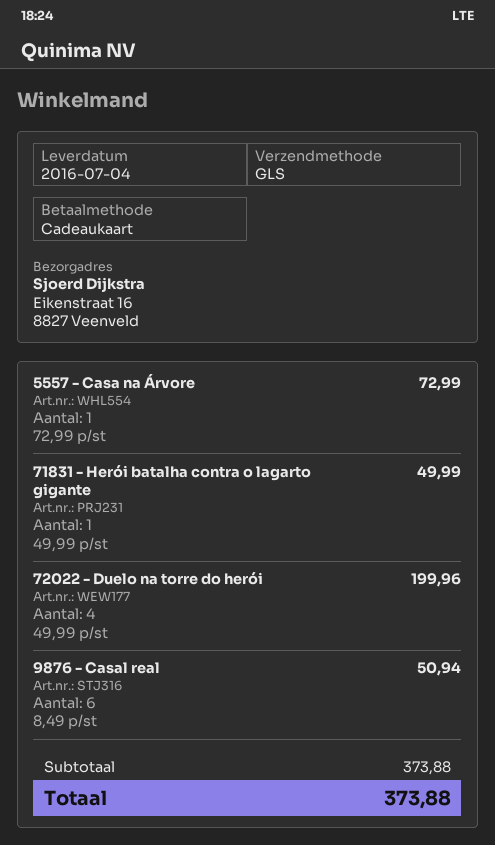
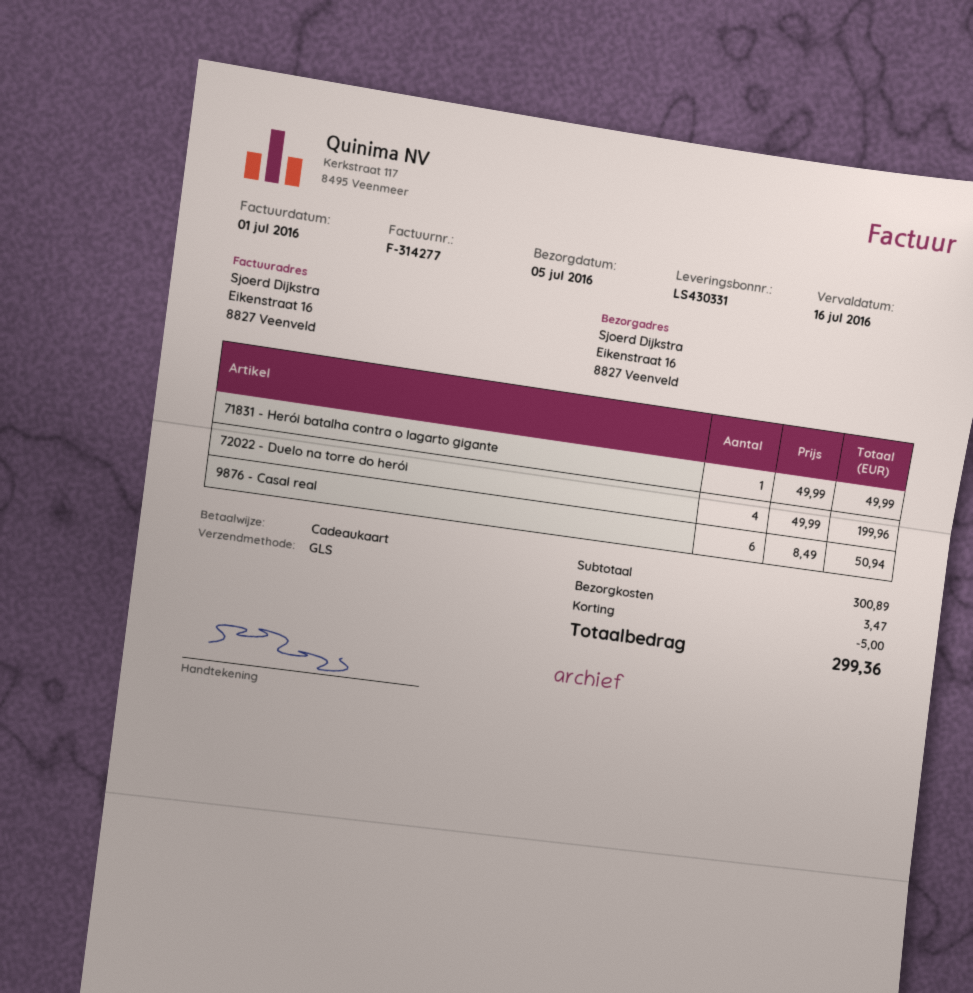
delivery date: 2016-07-04 -> 2016-07-05
5557 - Casa na Árvore: 1 x 72.99 = 72.99 -> none
subtotal: 373.88 -> 300.89
discount: none -> 5.00
shipping: none -> 3.47
total: 373.88 -> 299.36

